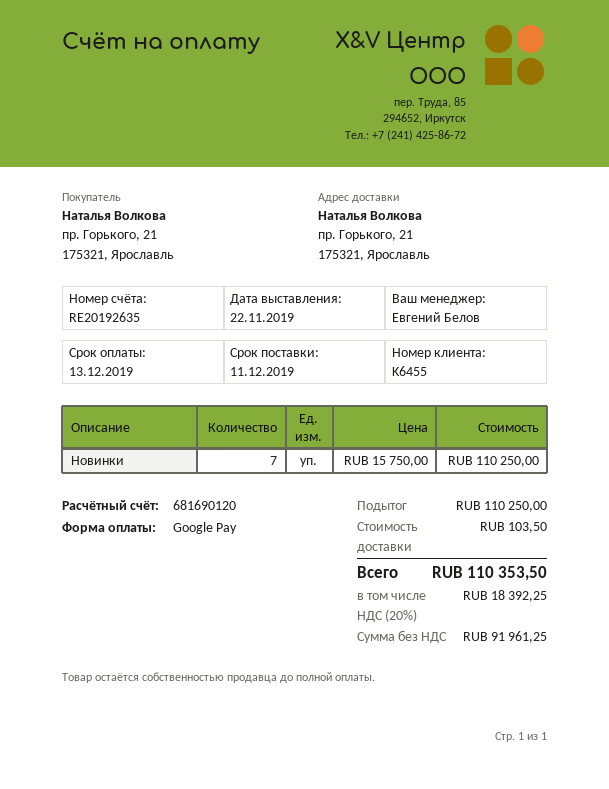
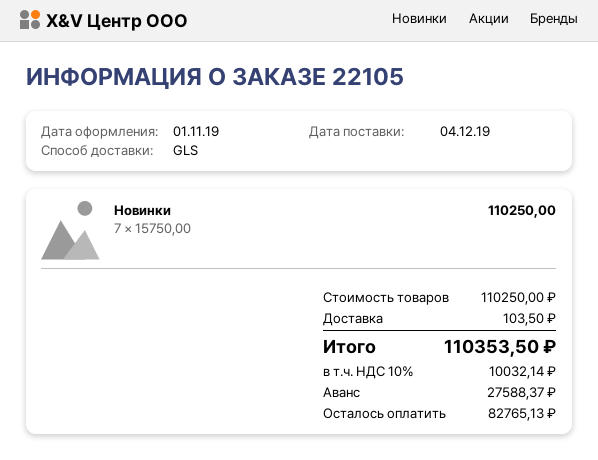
delivery date: 2019-12-11 -> 2019-12-04
tax: 20% = 18392.25 -> 10% = 10032.14

